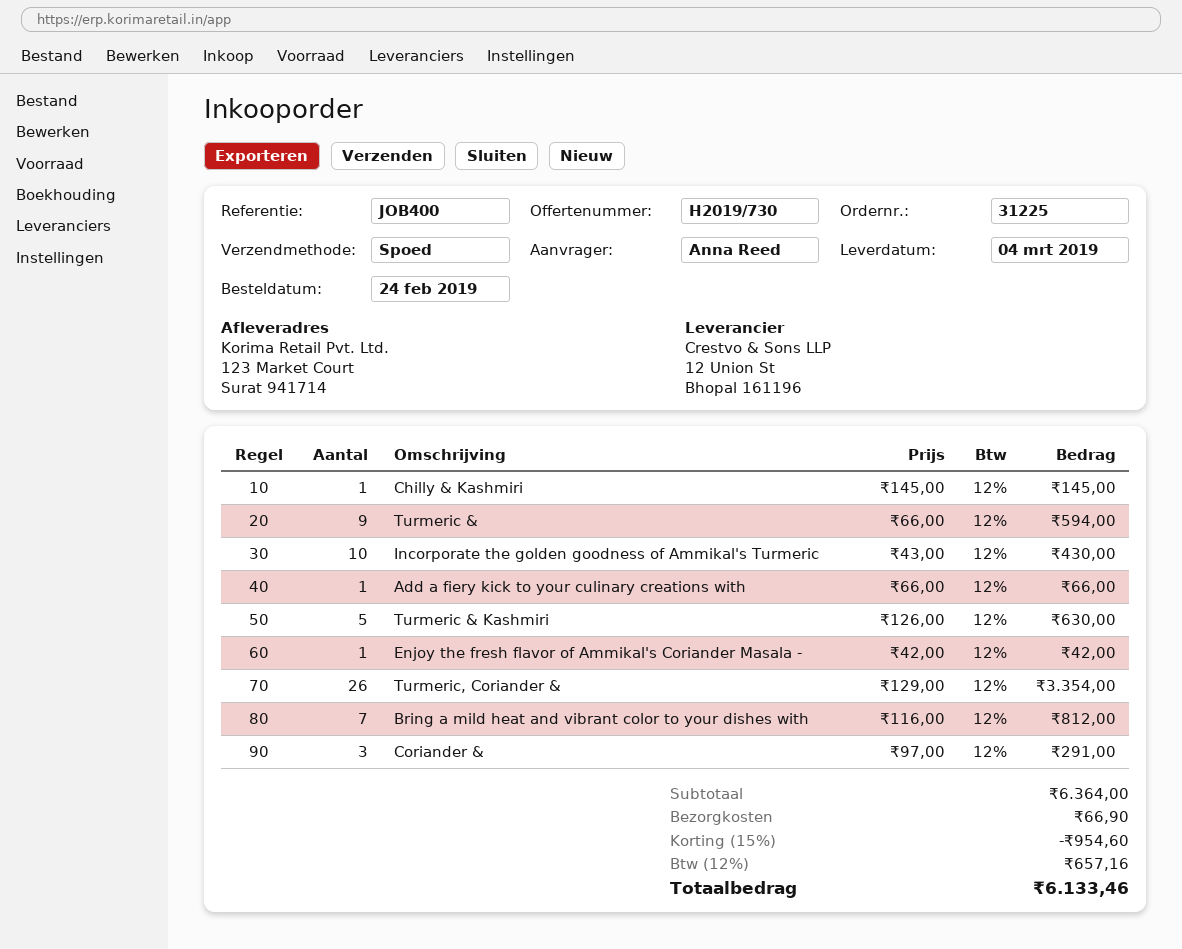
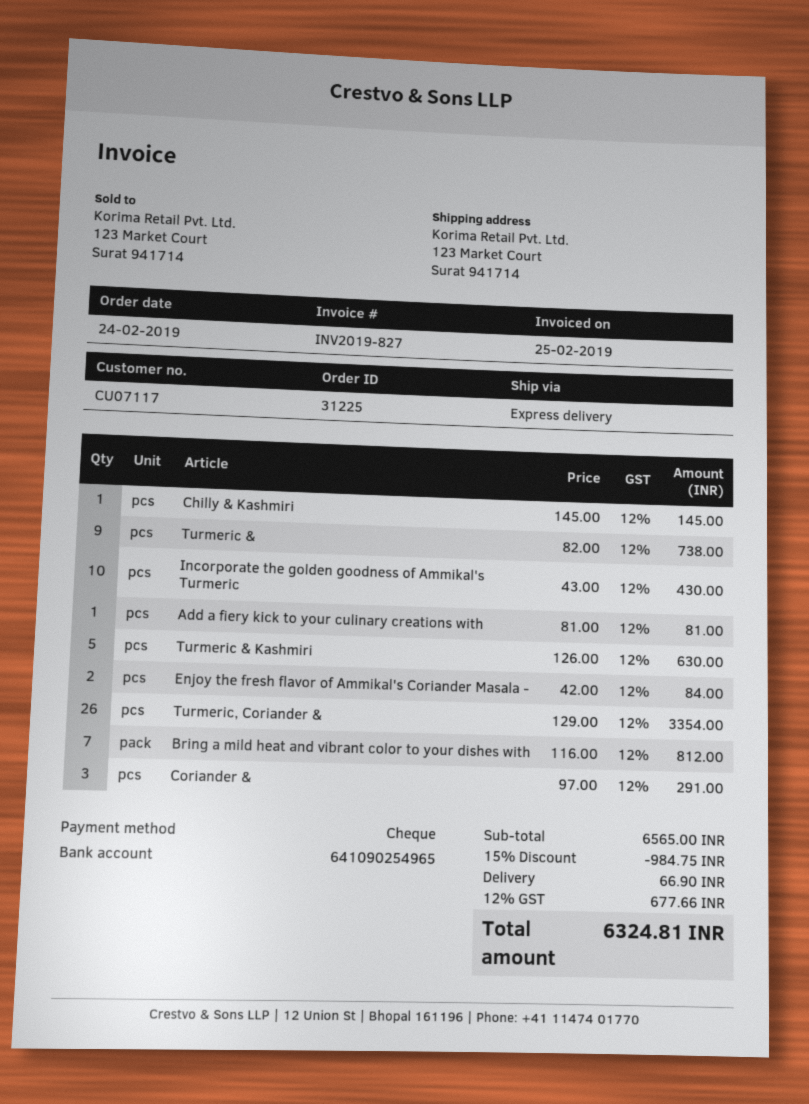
Turmeric &: 9 x 66.00 = 594.00 -> 9 x 82.00 = 738.00
Add a fiery kick to your culinary creations with: 1 x 66.00 = 66.00 -> 1 x 81.00 = 81.00
Enjoy the fresh flavor of Ammikal's Coriander Masala -: 1 x 42.00 = 42.00 -> 2 x 42.00 = 84.00
subtotal: 6364.00 -> 6565.00
discount: 15% = 954.60 -> 15% = 984.75
tax: 12% = 657.16 -> 12% = 677.66
total: 6133.46 -> 6324.81

